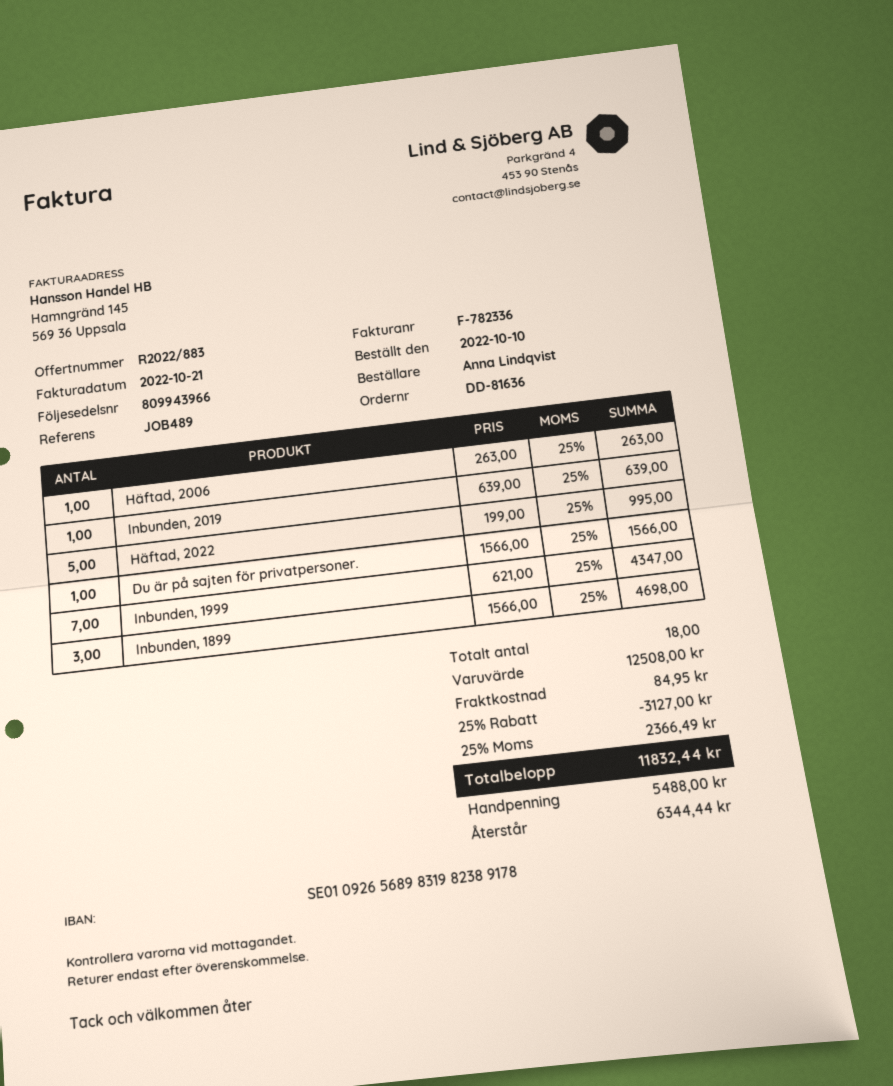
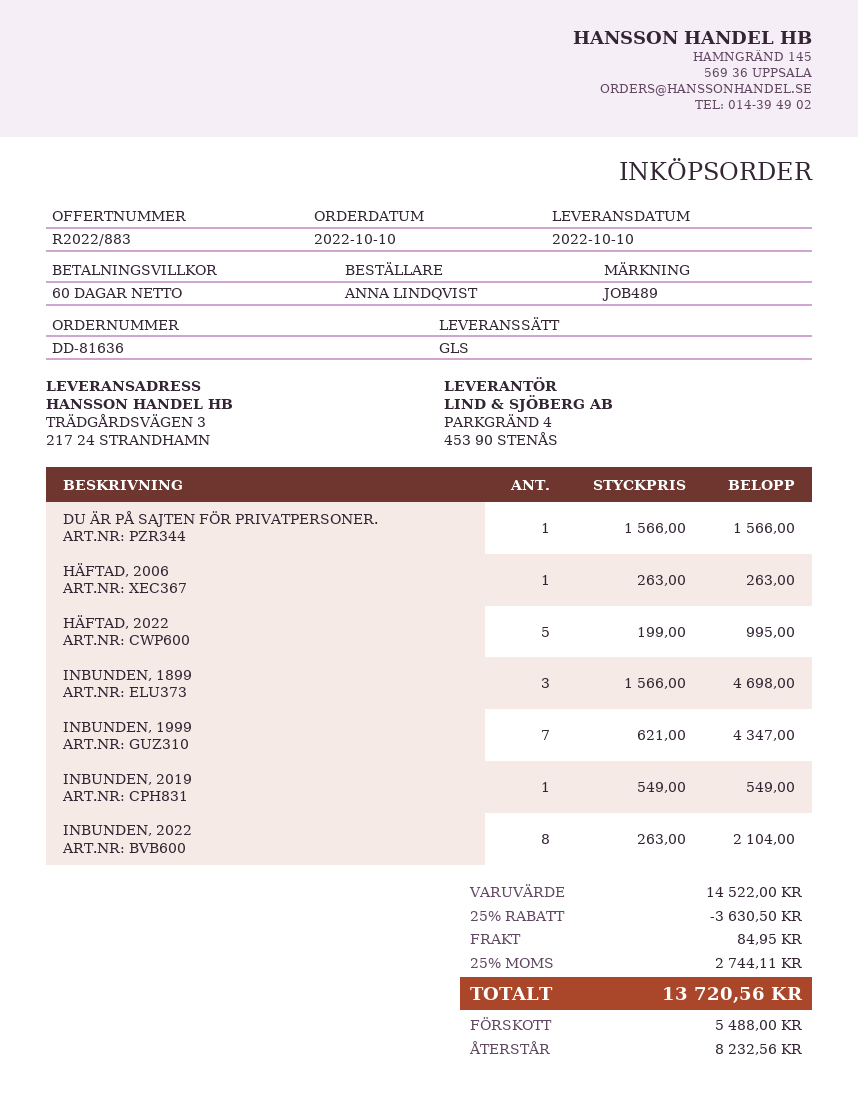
Inbunden, 2019: 1 x 639.00 = 639.00 -> 1 x 549.00 = 549.00
INBUNDEN, 2022: none -> 8 x 263.00 = 2104.00
subtotal: 12508.00 -> 14522.00
discount: 25% = 3127.00 -> 25% = 3630.50
tax: 25% = 2366.49 -> 25% = 2744.11
total: 11832.44 -> 13720.56
balance: 6344.44 -> 8232.56

